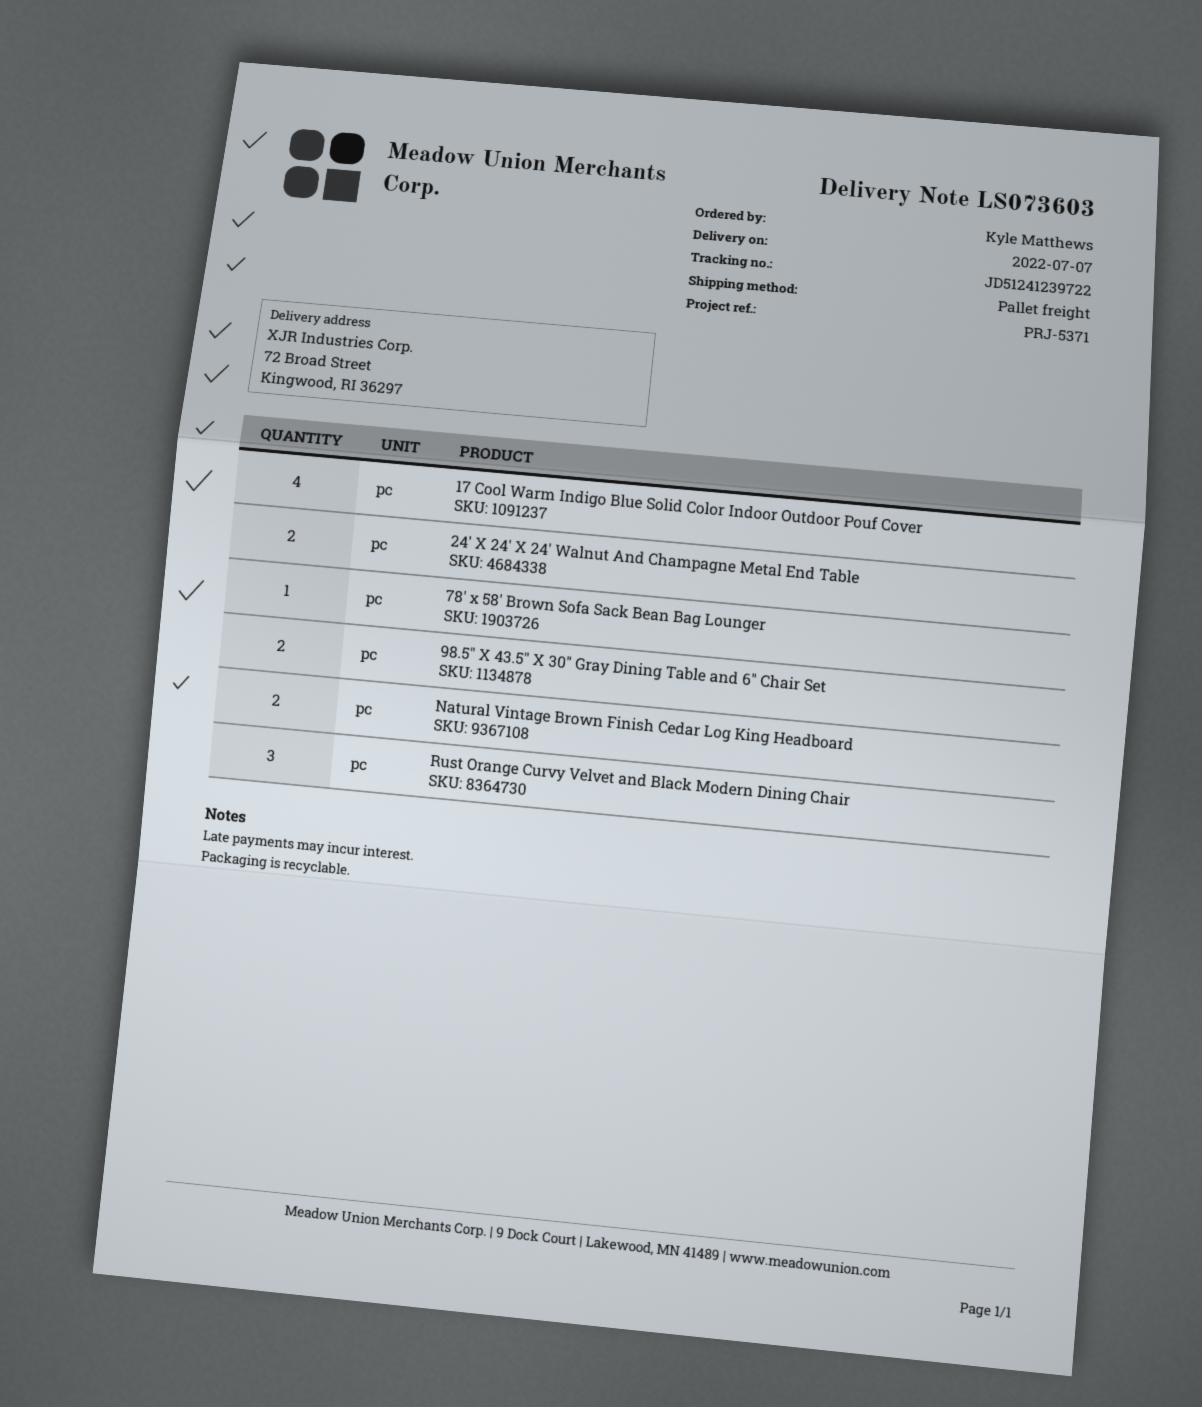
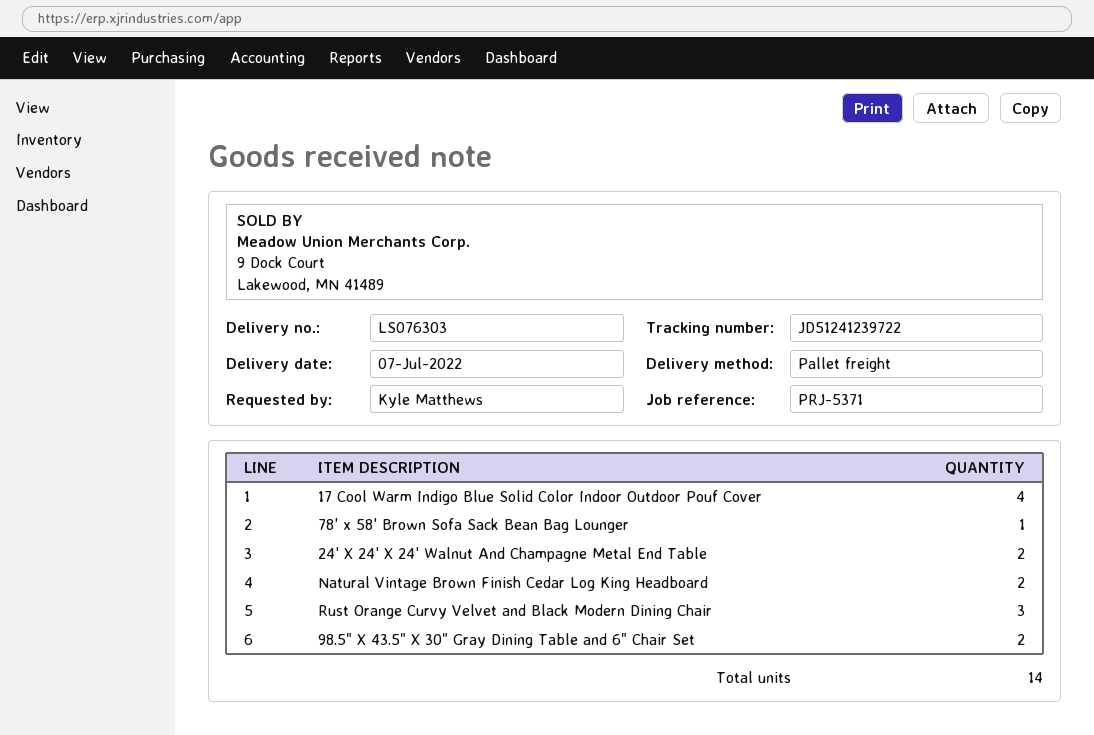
delivery note number: LS073603 -> LS076303

